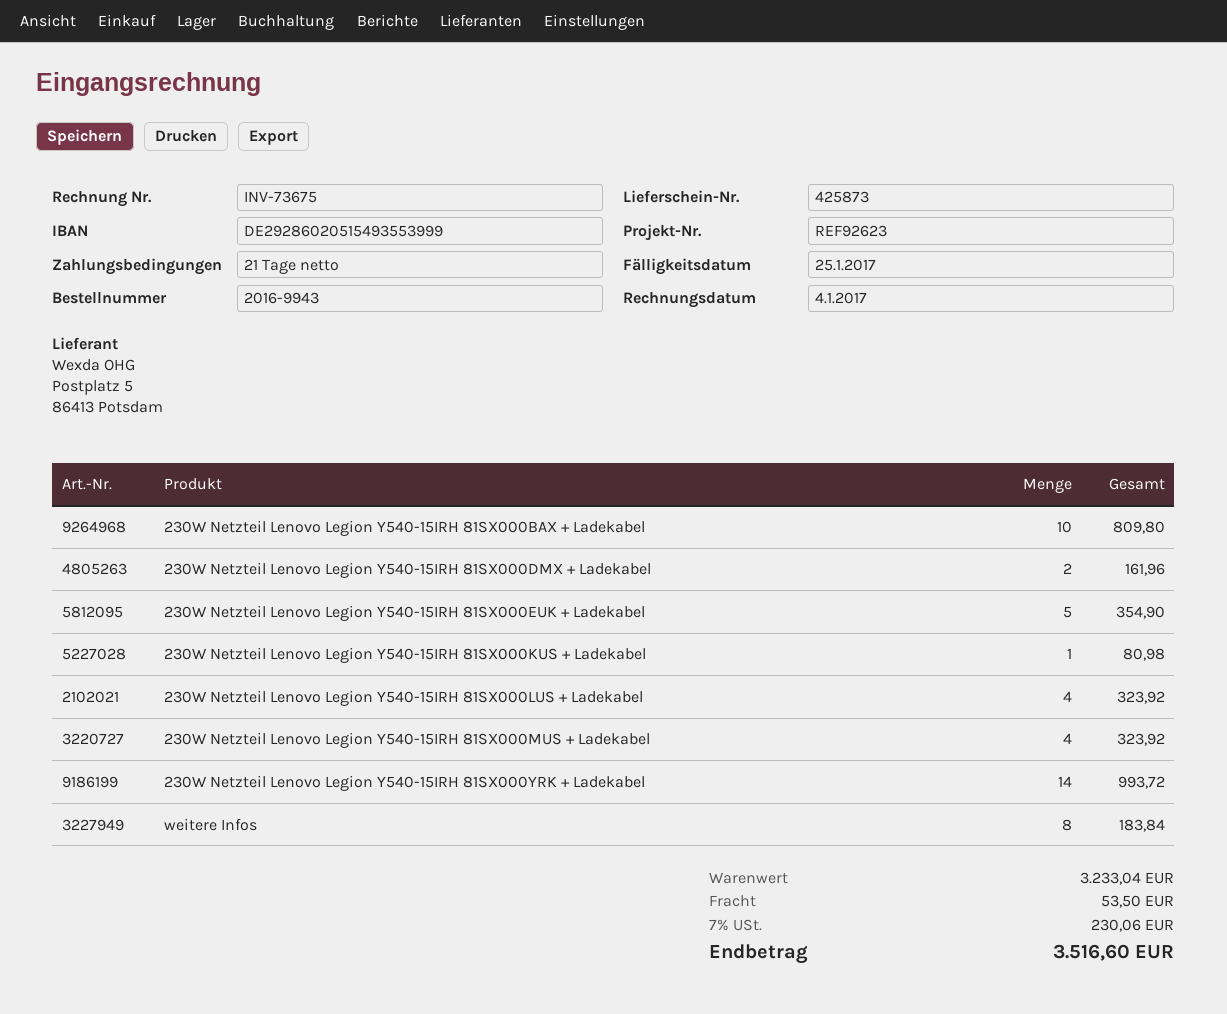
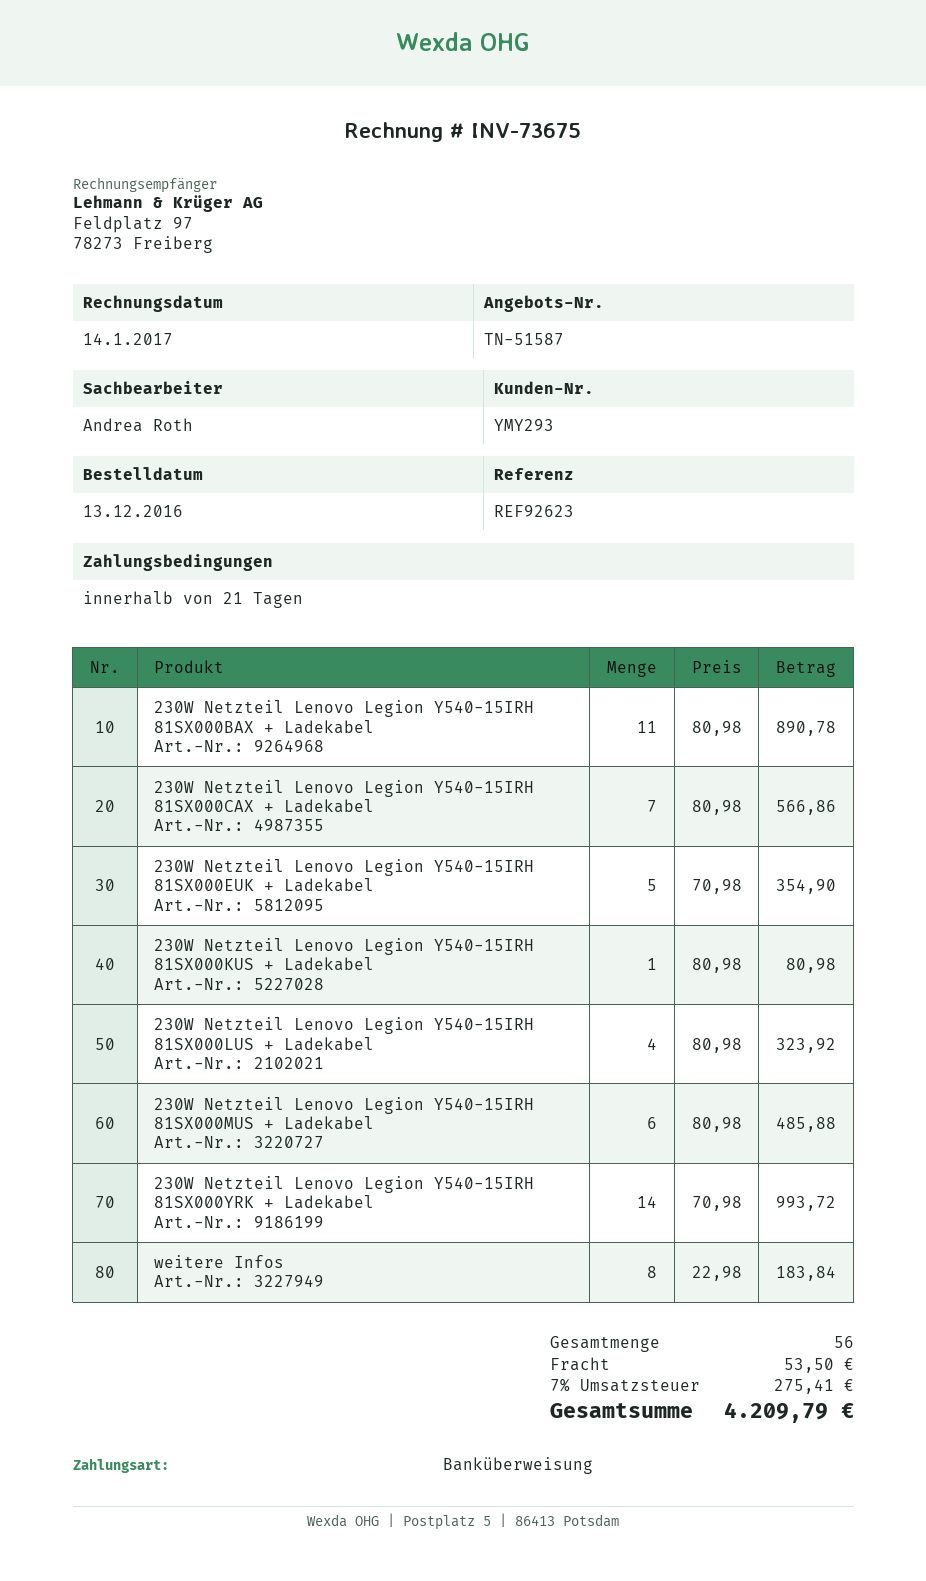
invoice date: 2017-01-04 -> 2017-01-14
230W Netzteil Lenovo Legion Y540-15IRH 81SX000BAX + Ladekabel: 10 for 809.80 -> 11 for 890.78
230W Netzteil Lenovo Legion Y540-15IRH 81SX000DMX + Ladekabel: 2 for 161.96 -> none
230W Netzteil Lenovo Legion Y540-15IRH 81SX000MUS + Ladekabel: 4 for 323.92 -> 6 for 485.88
230W Netzteil Lenovo Legion Y540-15IRH 81SX000CAX + Ladekabel: none -> 7 for 566.86
tax: 7% = 230.06 -> 7% = 275.41
total: 3516.60 -> 4209.79

